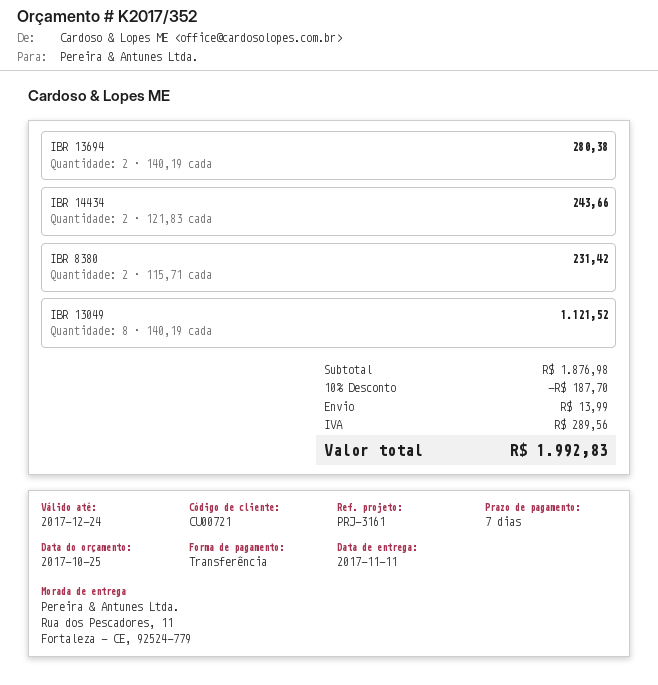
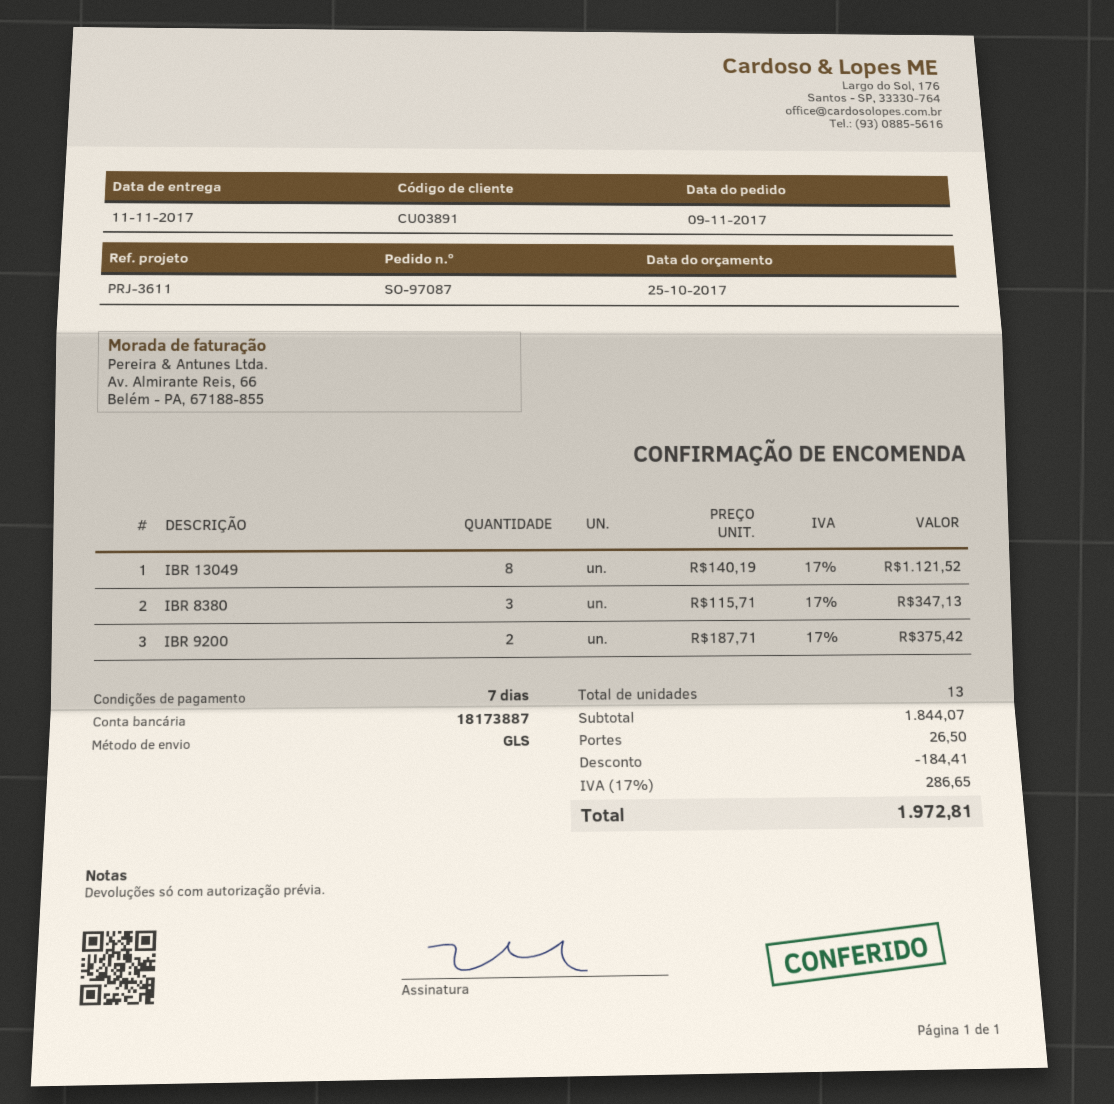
customer number: CU00721 -> CU03891
reference: PRJ-3161 -> PRJ-3611
IBR 13694: 2 x 140.19 = 280.38 -> none
IBR 14434: 2 x 121.83 = 243.66 -> none
IBR 8380: 2 x 115.71 = 231.42 -> 3 x 115.71 = 347.13
IBR 9200: none -> 2 x 187.71 = 375.42
subtotal: 1876.98 -> 1844.07
discount: 187.70 -> 184.41
shipping: 13.99 -> 26.50
tax: 289.56 -> 286.65
total: 1992.83 -> 1972.81

